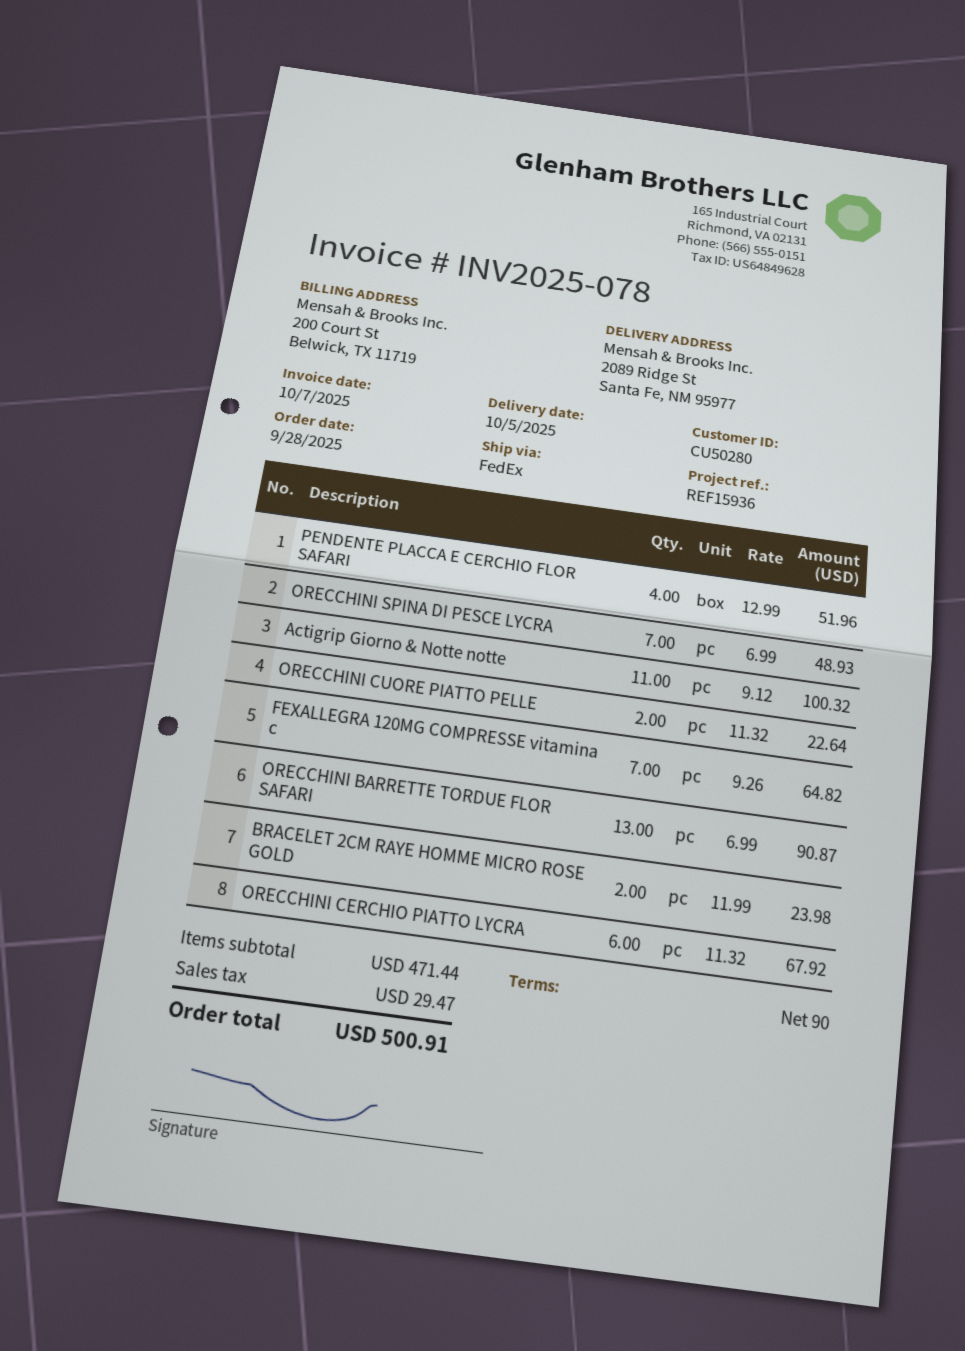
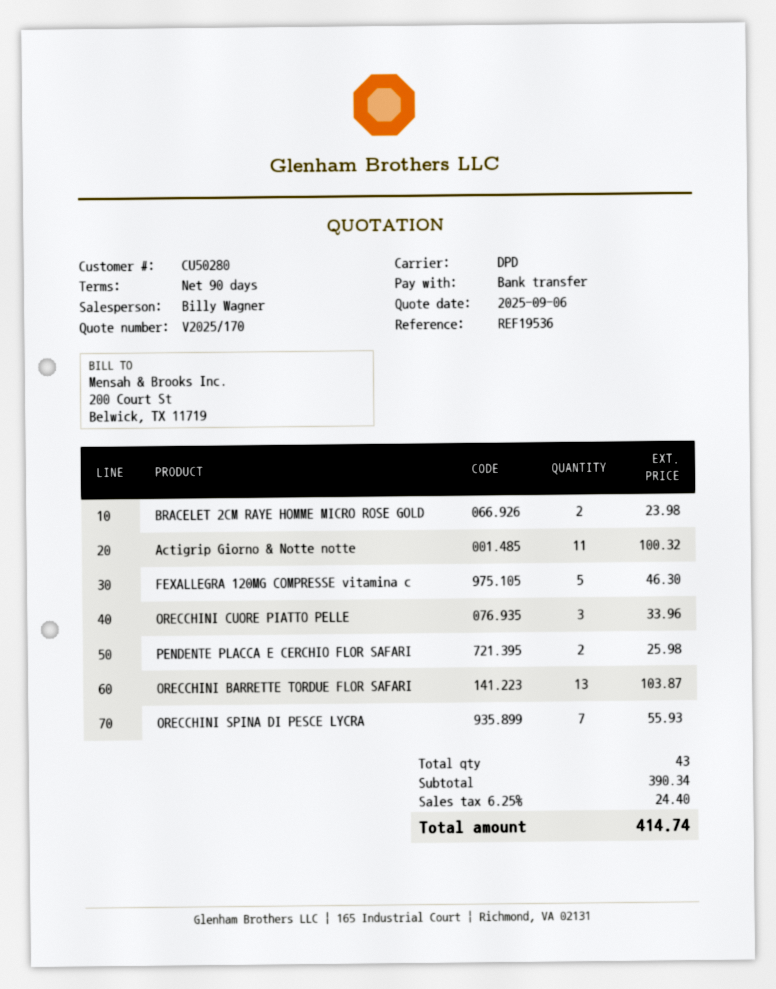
reference: REF15936 -> REF19536
shipping method: FedEx -> DPD
PENDENTE PLACCA E CERCHIO FLOR SAFARI: 4 for 51.96 -> 2 for 25.98
ORECCHINI SPINA DI PESCE LYCRA: 7 for 48.93 -> 7 for 55.93
ORECCHINI CUORE PIATTO PELLE: 2 for 22.64 -> 3 for 33.96
FEXALLEGRA 120MG COMPRESSE vitamina c: 7 for 64.82 -> 5 for 46.30
ORECCHINI BARRETTE TORDUE FLOR SAFARI: 13 for 90.87 -> 13 for 103.87
ORECCHINI CERCHIO PIATTO LYCRA: 6 for 67.92 -> none
subtotal: 471.44 -> 390.34
tax: 29.47 -> 24.40
total: 500.91 -> 414.74

